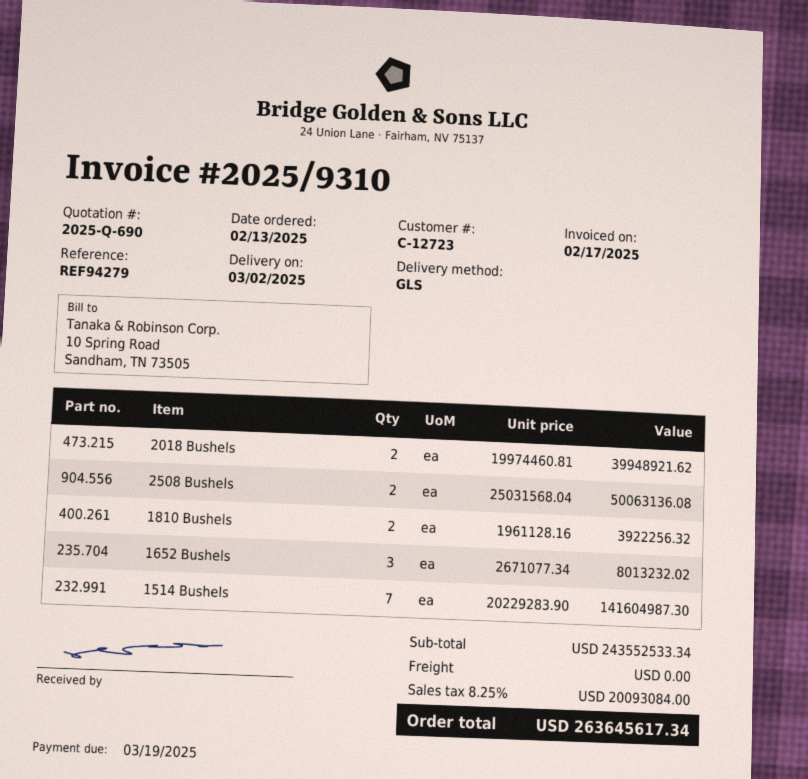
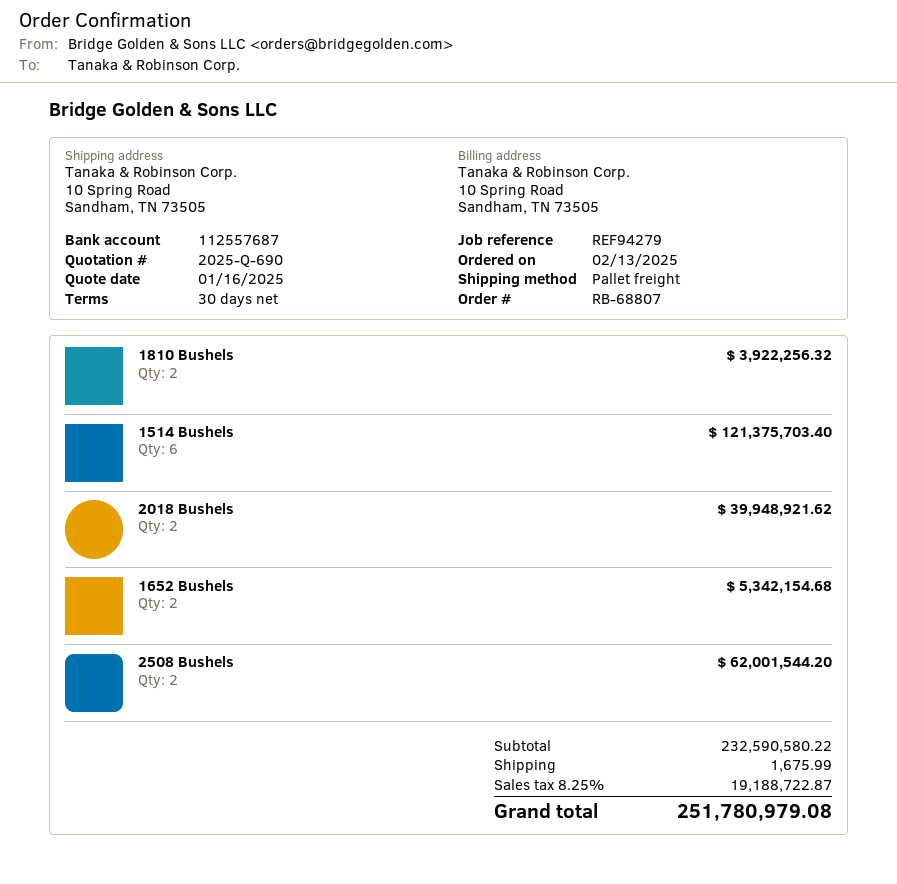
shipping method: GLS -> pallet freight
2508 Bushels: 2 for 50063136.08 -> 2 for 62001544.20
1652 Bushels: 3 for 8013232.02 -> 2 for 5342154.68
1514 Bushels: 7 for 141604987.30 -> 6 for 121375703.40
subtotal: 243552533.34 -> 232590580.22
shipping: 0.00 -> 1675.99
tax: 8.25% = 20093084.00 -> 8.25% = 19188722.87
total: 263645617.34 -> 251780979.08

